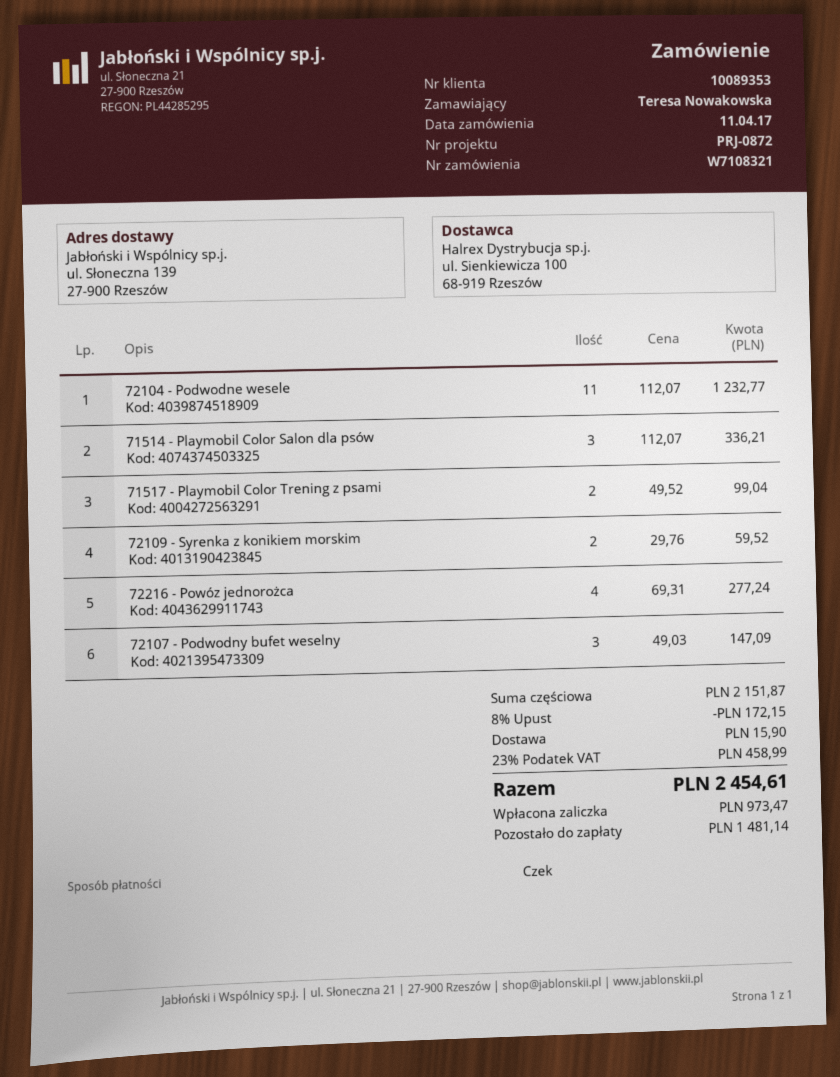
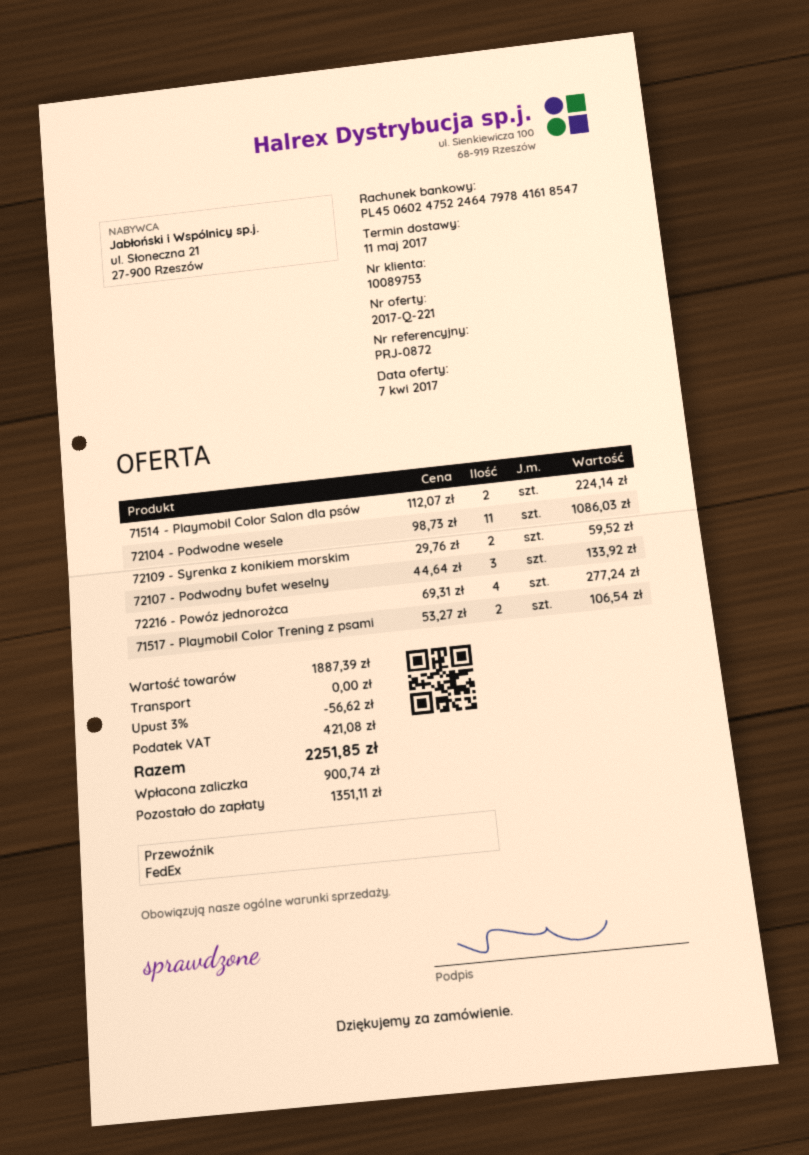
customer number: 10089353 -> 10089753
72104 - Podwodne wesele: 11 x 112.07 = 1232.77 -> 11 x 98.73 = 1086.03
71514 - Playmobil Color Salon dla psów: 3 x 112.07 = 336.21 -> 2 x 112.07 = 224.14
71517 - Playmobil Color Trening z psami: 2 x 49.52 = 99.04 -> 2 x 53.27 = 106.54
72107 - Podwodny bufet weselny: 3 x 49.03 = 147.09 -> 3 x 44.64 = 133.92
subtotal: 2151.87 -> 1887.39
discount: 8% = 172.15 -> 3% = 56.62
shipping: 15.90 -> 0.00
tax: 458.99 -> 421.08
total: 2454.61 -> 2251.85
deposit: 973.47 -> 900.74
balance: 1481.14 -> 1351.11

